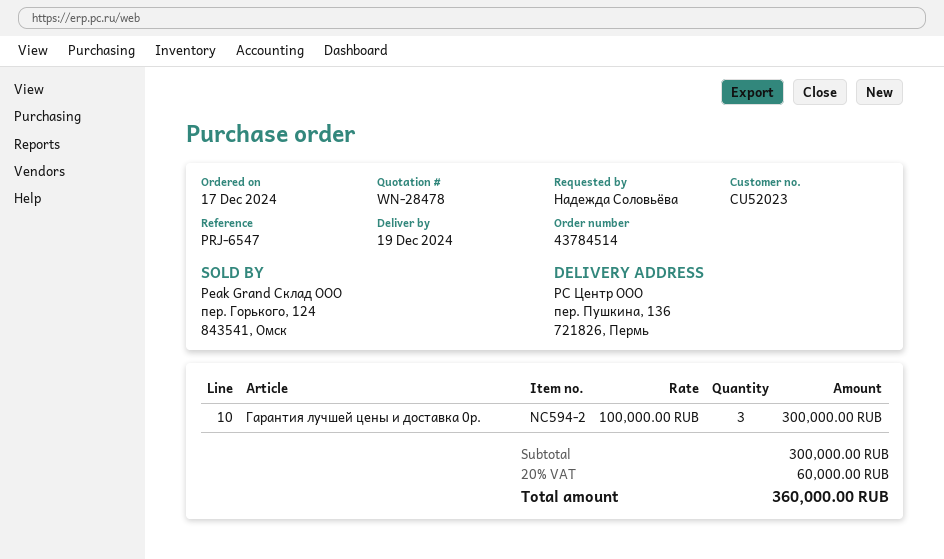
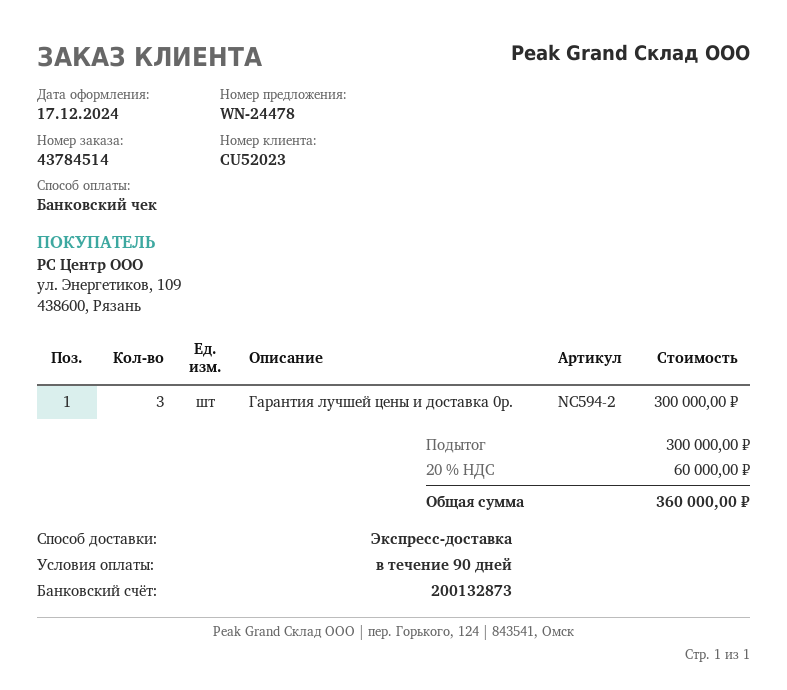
quote number: WN-28478 -> WN-24478

